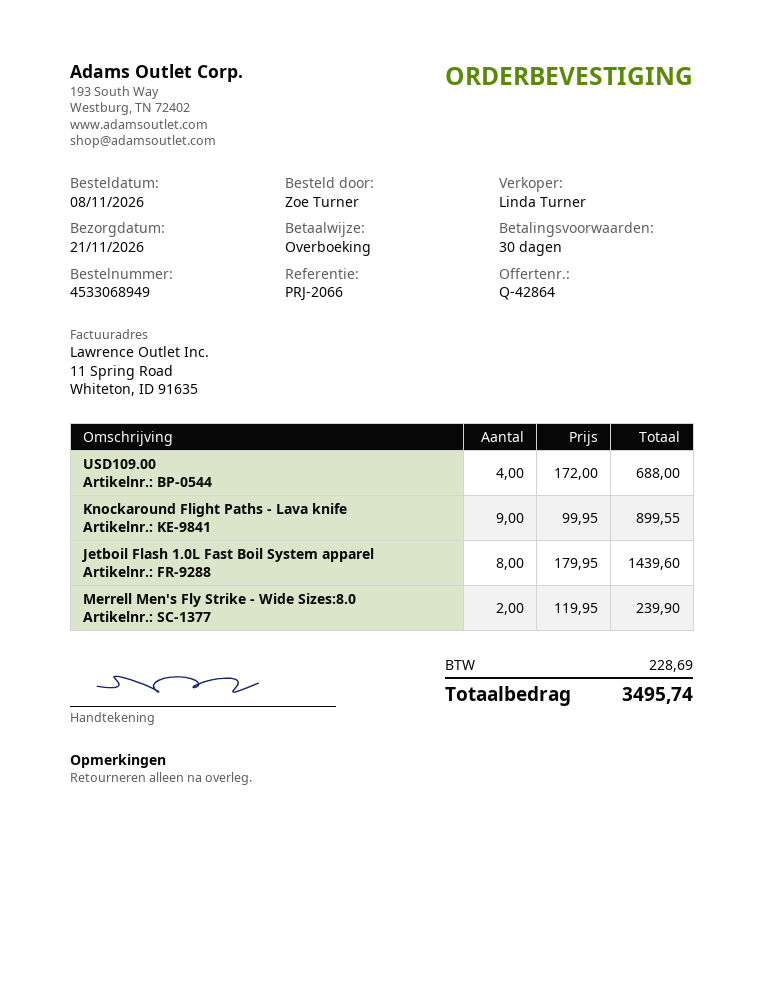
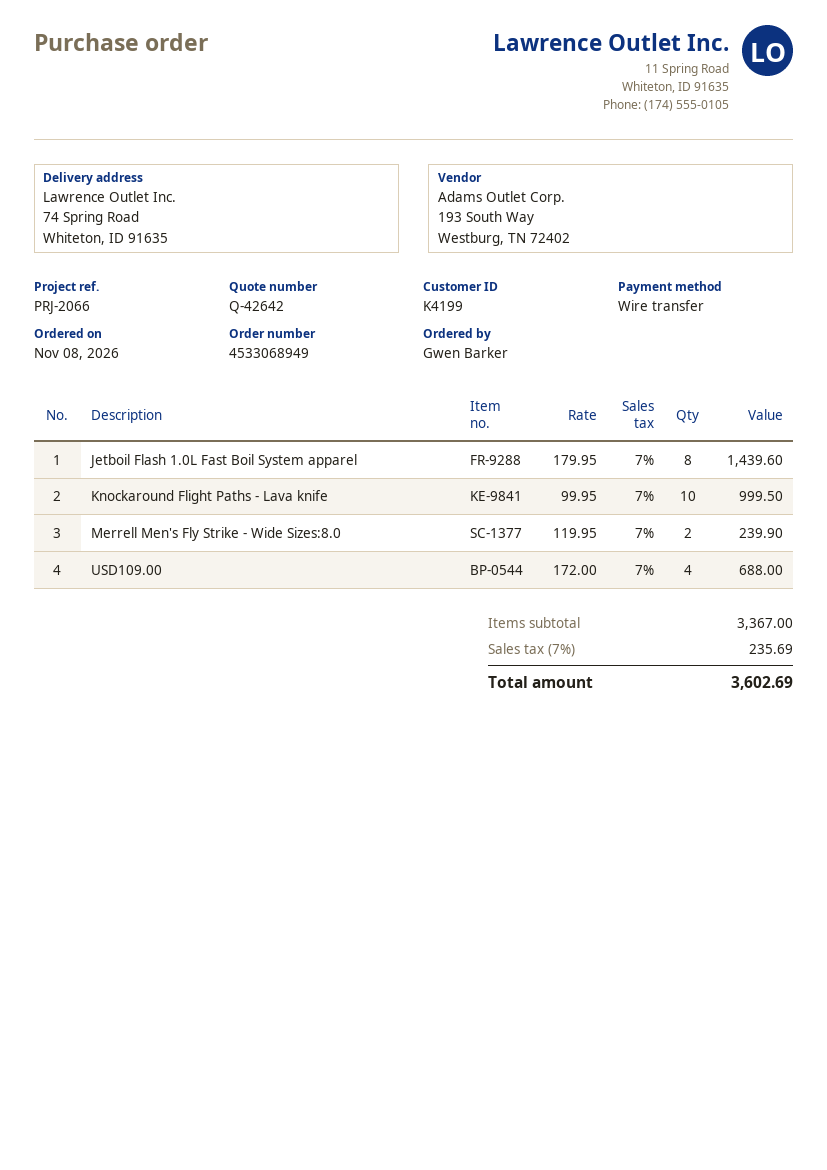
quote number: Q-42864 -> Q-42642
ordered by: Zoe Turner -> Gwen Barker
Knockaround Flight Paths - Lava knife: 9 x 99.95 = 899.55 -> 10 x 99.95 = 999.50
tax: 228.69 -> 235.69
total: 3495.74 -> 3602.69

